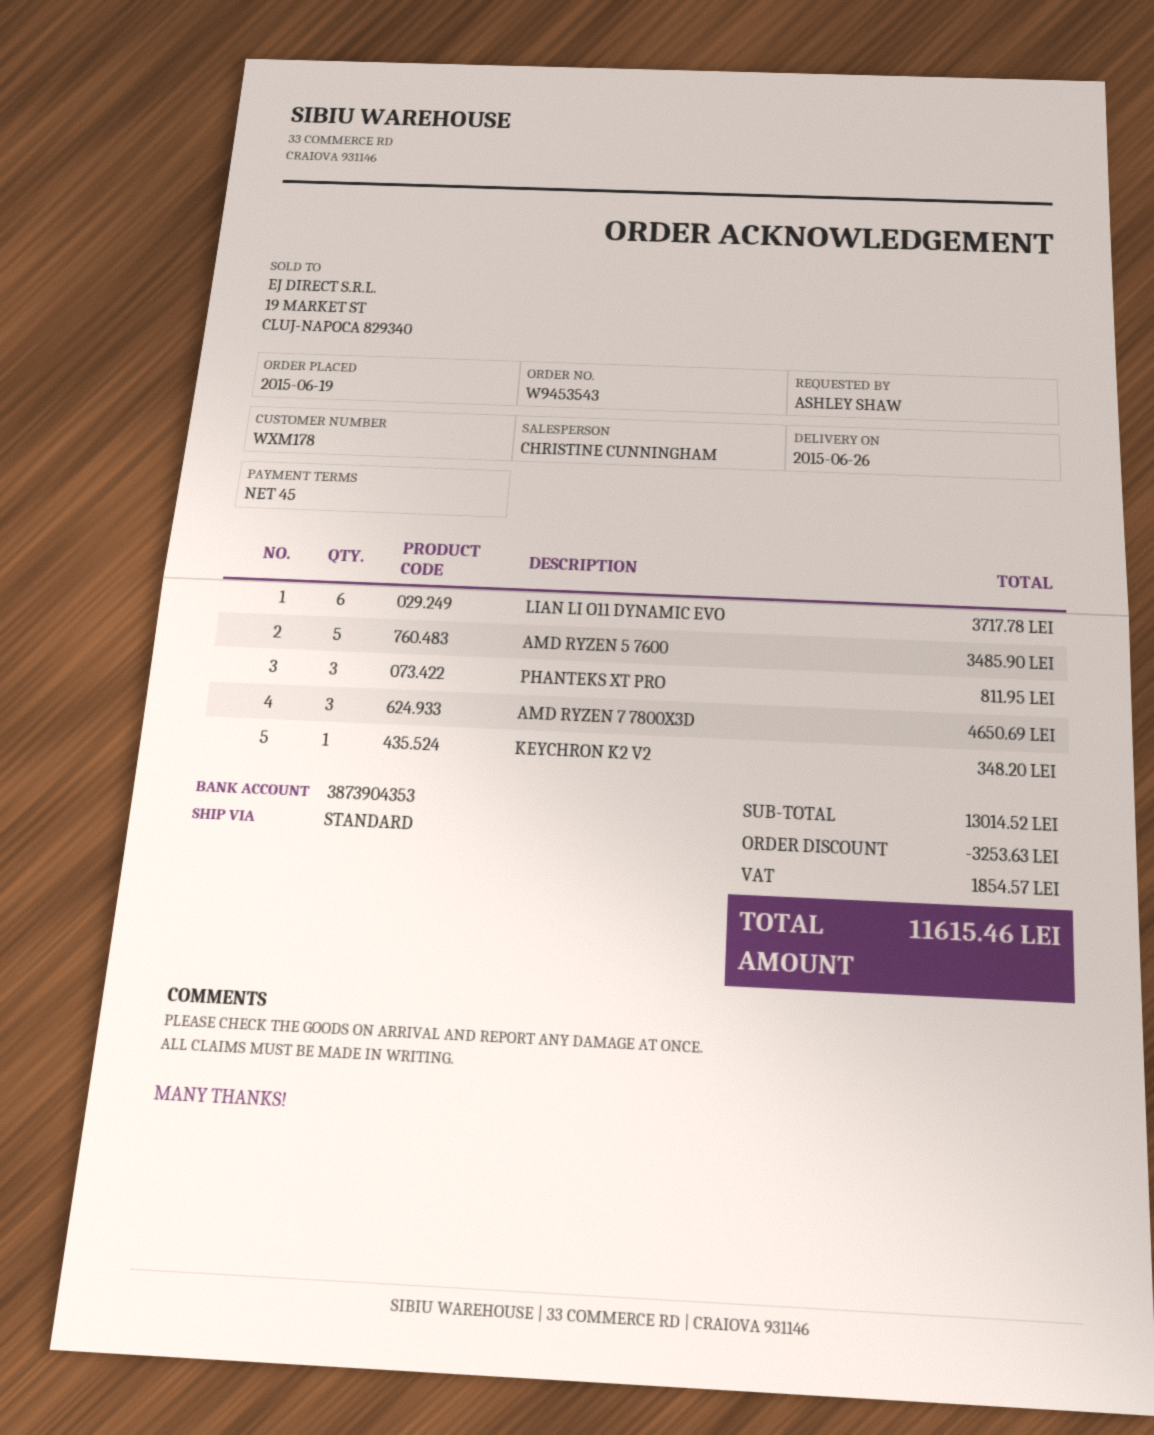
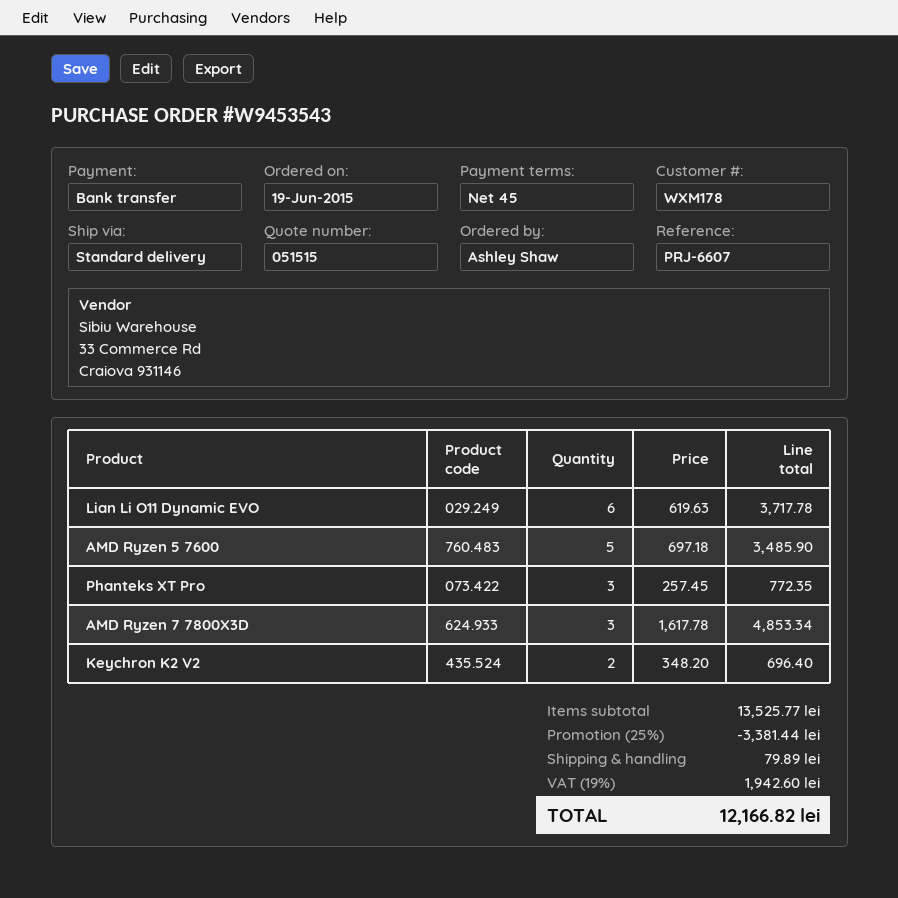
PHANTEKS XT PRO: 3 for 811.95 -> 3 for 772.35
AMD RYZEN 7 7800X3D: 3 for 4650.69 -> 3 for 4853.34
KEYCHRON K2 V2: 1 for 348.20 -> 2 for 696.40
subtotal: 13014.52 -> 13525.77
discount: 3253.63 -> 3381.44
shipping: none -> 79.89
tax: 1854.57 -> 1942.60
total: 11615.46 -> 12166.82

